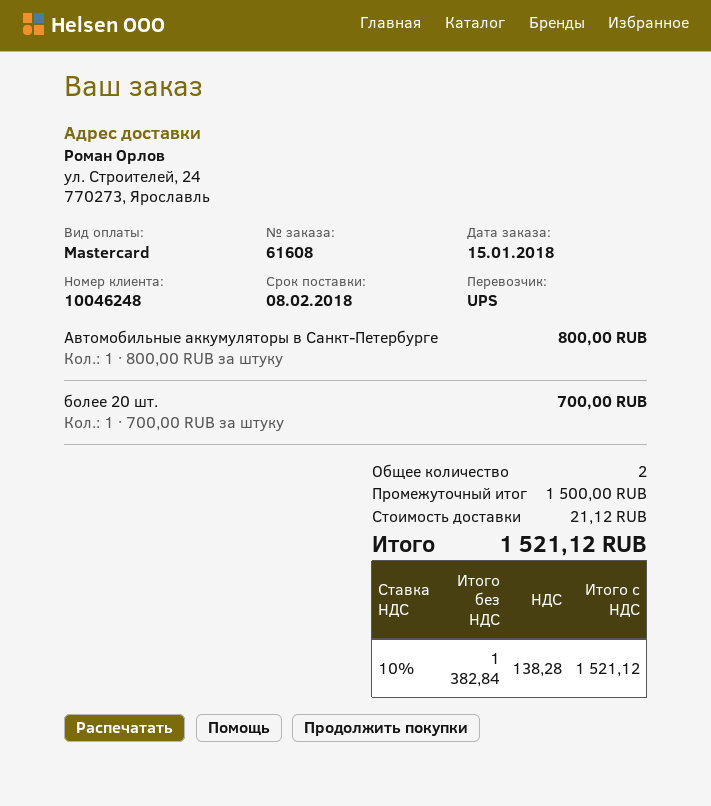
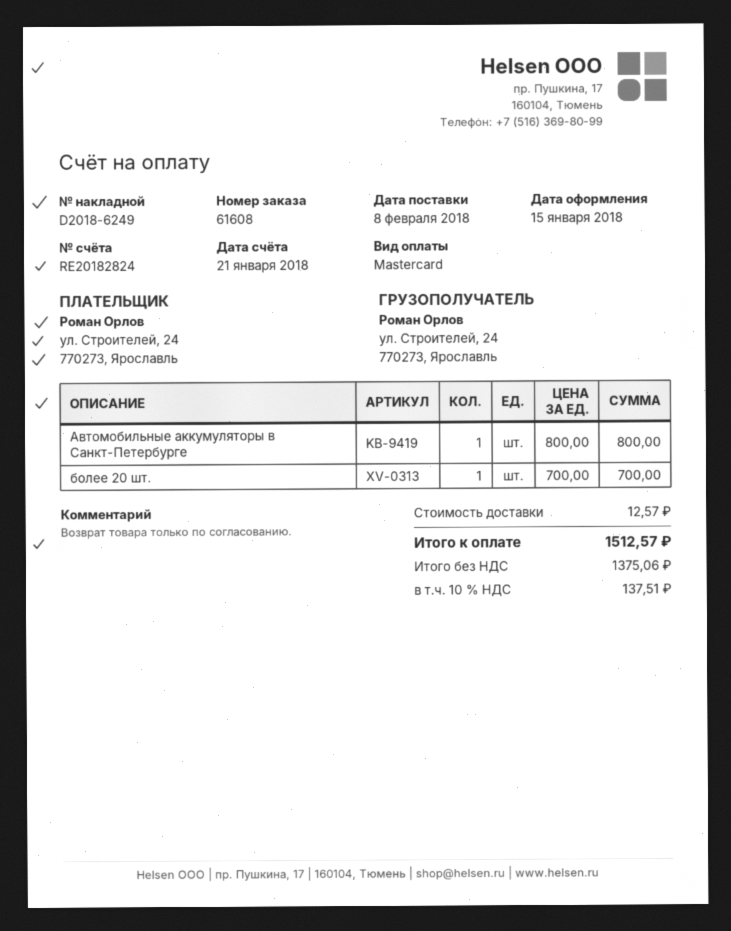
shipping: 21.12 -> 12.57
net: 1382.84 -> 1375.06
tax: 10% = 138.28 -> 10% = 137.51
total: 1521.12 -> 1512.57

